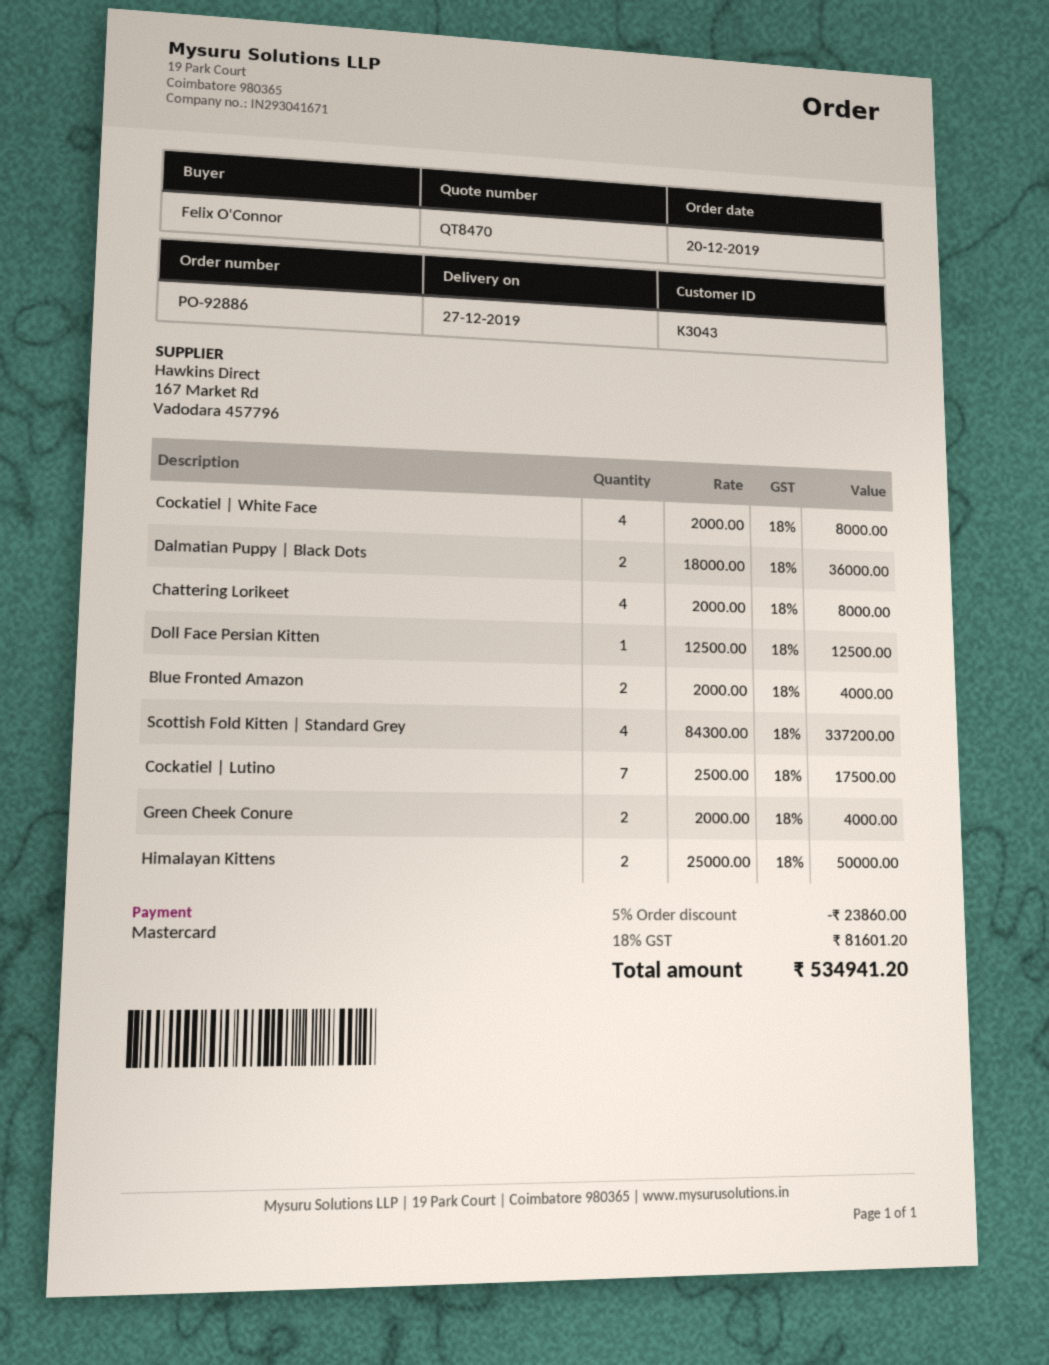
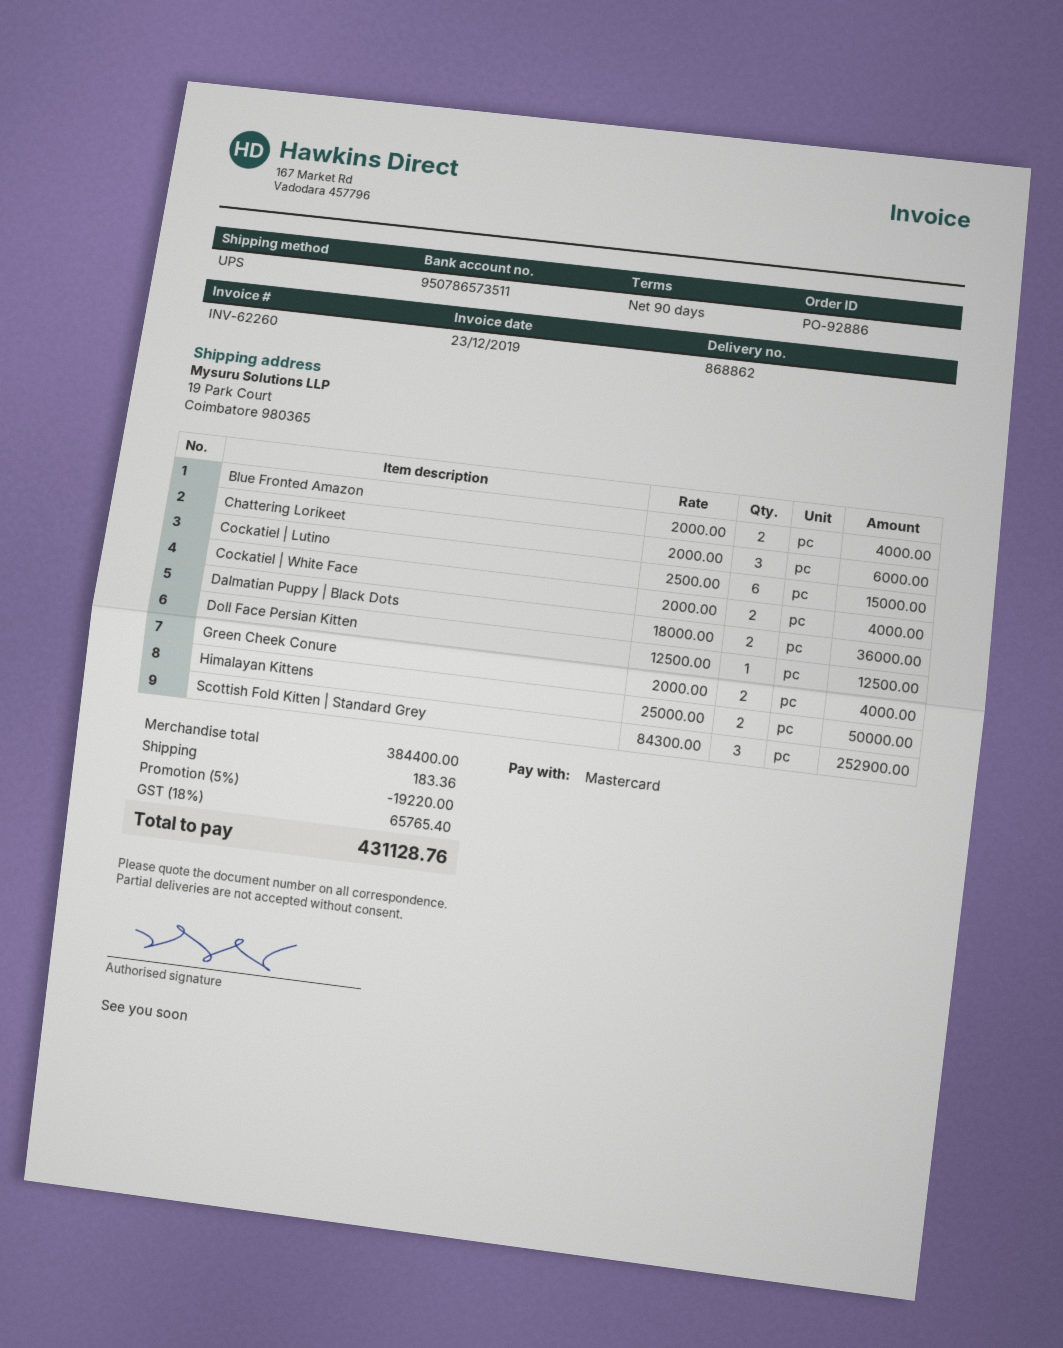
Cockatiel | White Face: 4 x 2000.00 = 8000.00 -> 2 x 2000.00 = 4000.00
Chattering Lorikeet: 4 x 2000.00 = 8000.00 -> 3 x 2000.00 = 6000.00
Scottish Fold Kitten | Standard Grey: 4 x 84300.00 = 337200.00 -> 3 x 84300.00 = 252900.00
Cockatiel | Lutino: 7 x 2500.00 = 17500.00 -> 6 x 2500.00 = 15000.00
discount: 5% = 23860.00 -> 5% = 19220.00
shipping: none -> 183.36
tax: 18% = 81601.20 -> 18% = 65765.40
total: 534941.20 -> 431128.76

